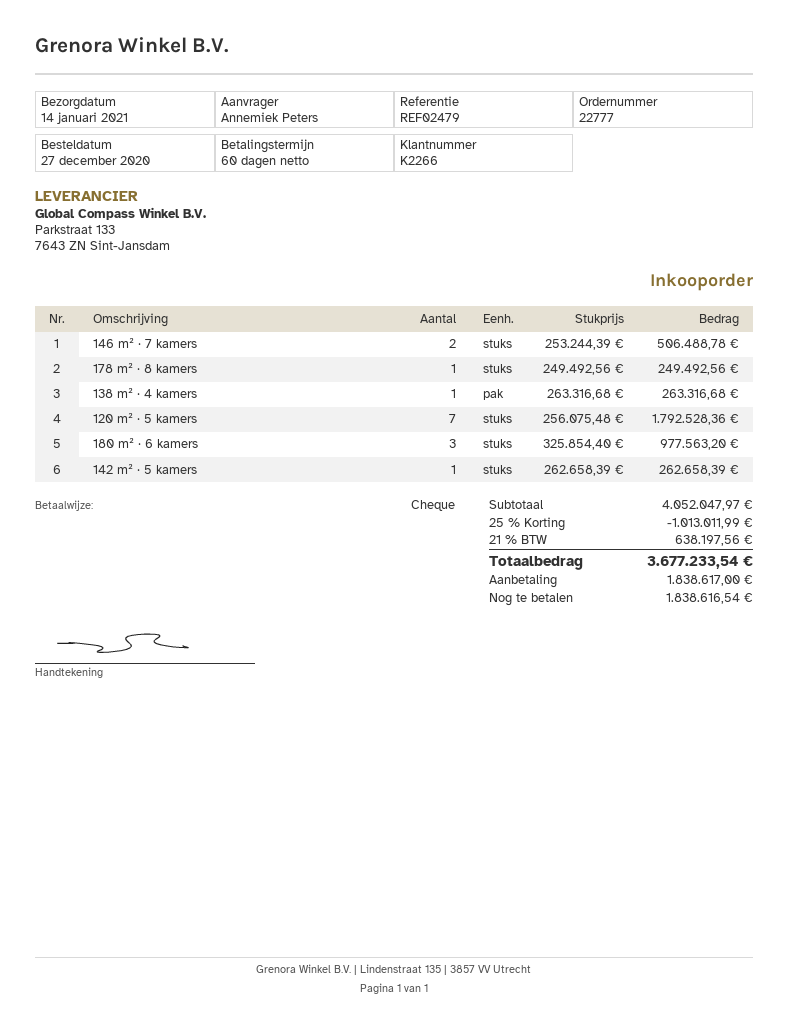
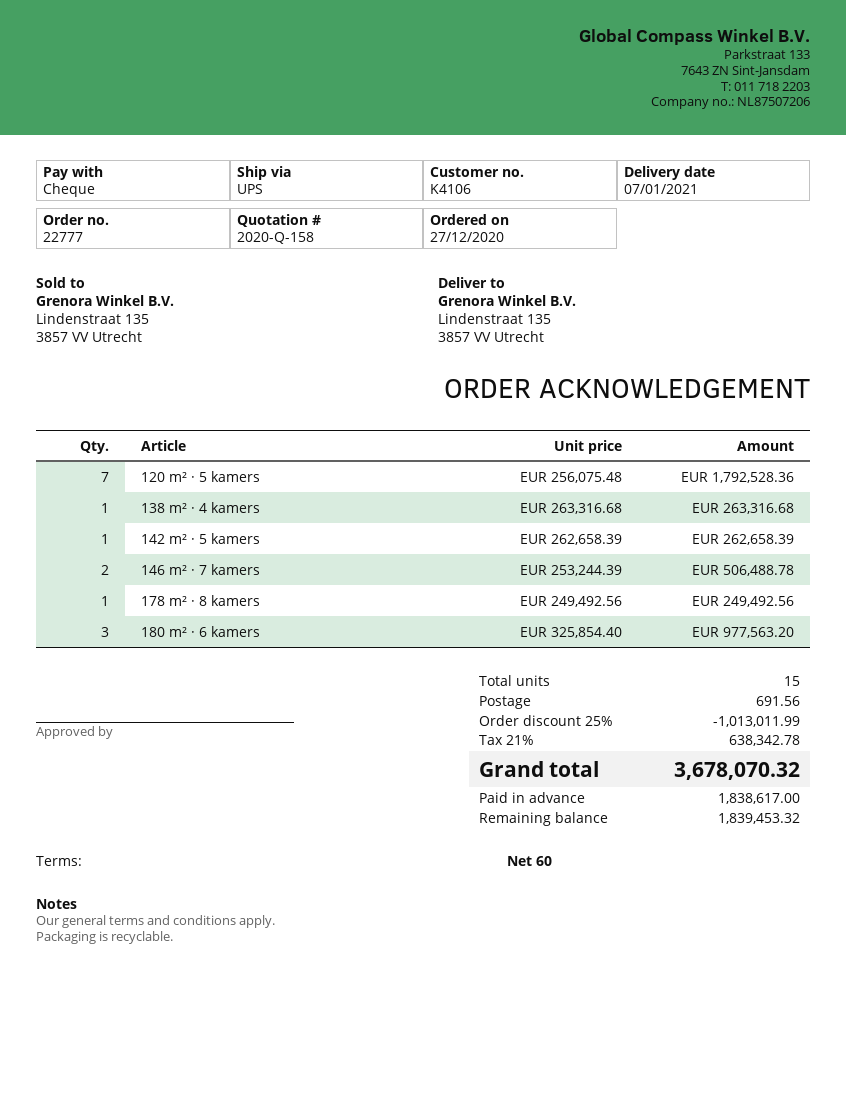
delivery date: 2021-01-14 -> 2021-01-07
customer number: K2266 -> K4106
shipping: none -> 691.56
tax: 21% = 638197.56 -> 21% = 638342.78
total: 3677233.54 -> 3678070.32
balance: 1838616.54 -> 1839453.32

